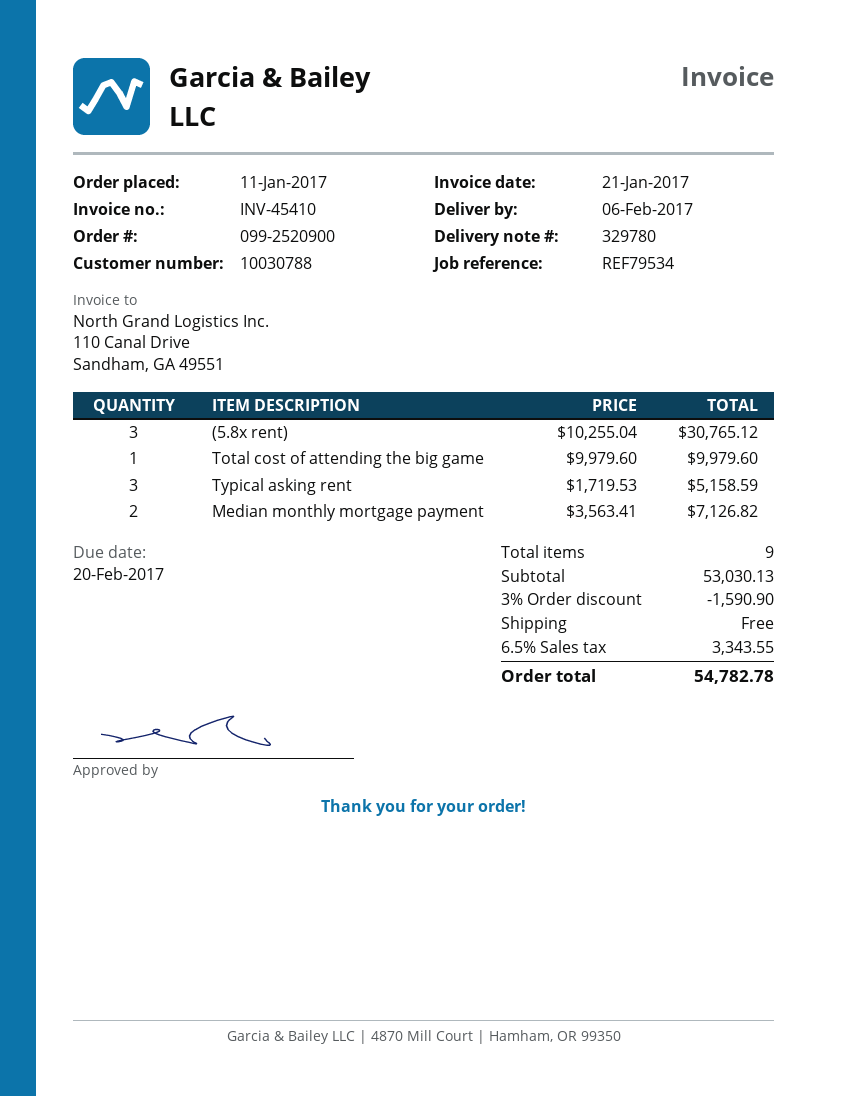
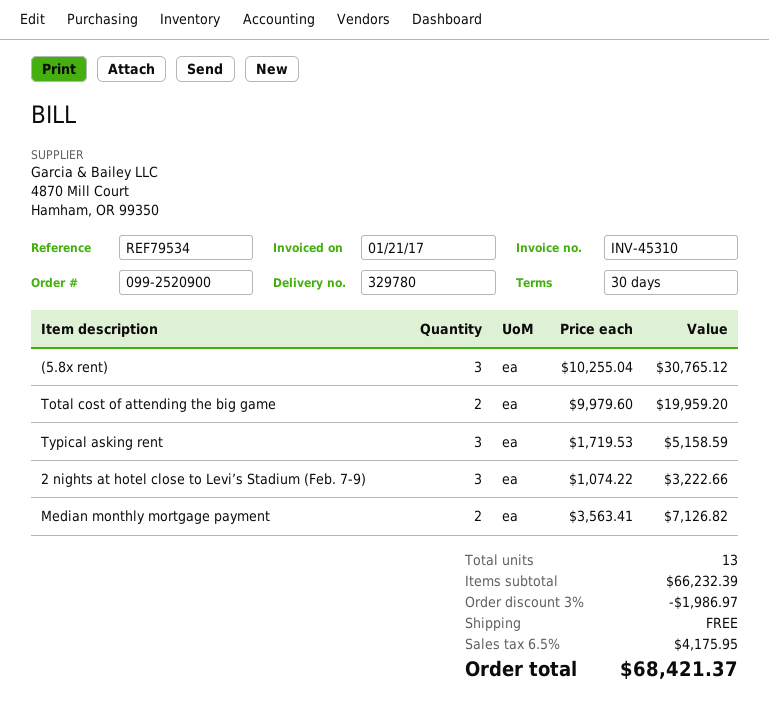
invoice number: INV-45410 -> INV-45310
Total cost of attending the big game: 1 x 9979.60 = 9979.60 -> 2 x 9979.60 = 19959.20
2 nights at hotel close to Levi’s Stadium (Feb. 7-9): none -> 3 x 1074.22 = 3222.66
total quantity: 9 -> 13
subtotal: 53030.13 -> 66232.39
discount: 3% = 1590.90 -> 3% = 1986.97
tax: 6.5% = 3343.55 -> 6.5% = 4175.95
total: 54782.78 -> 68421.37

